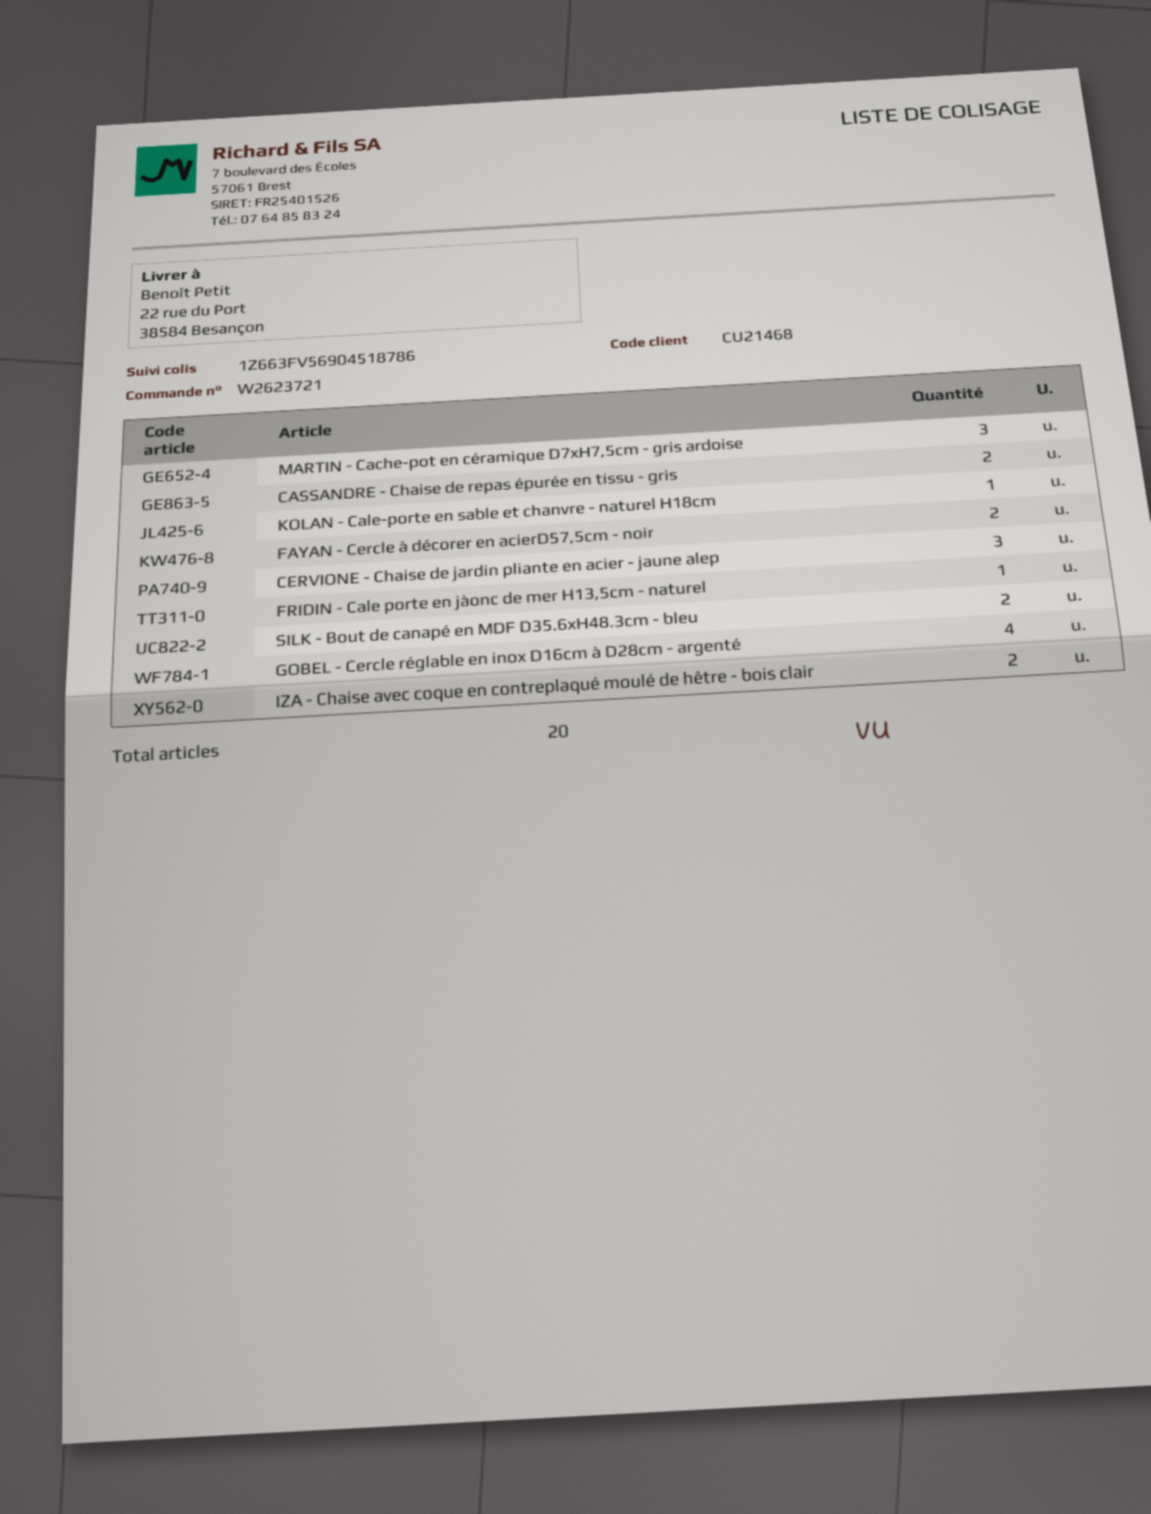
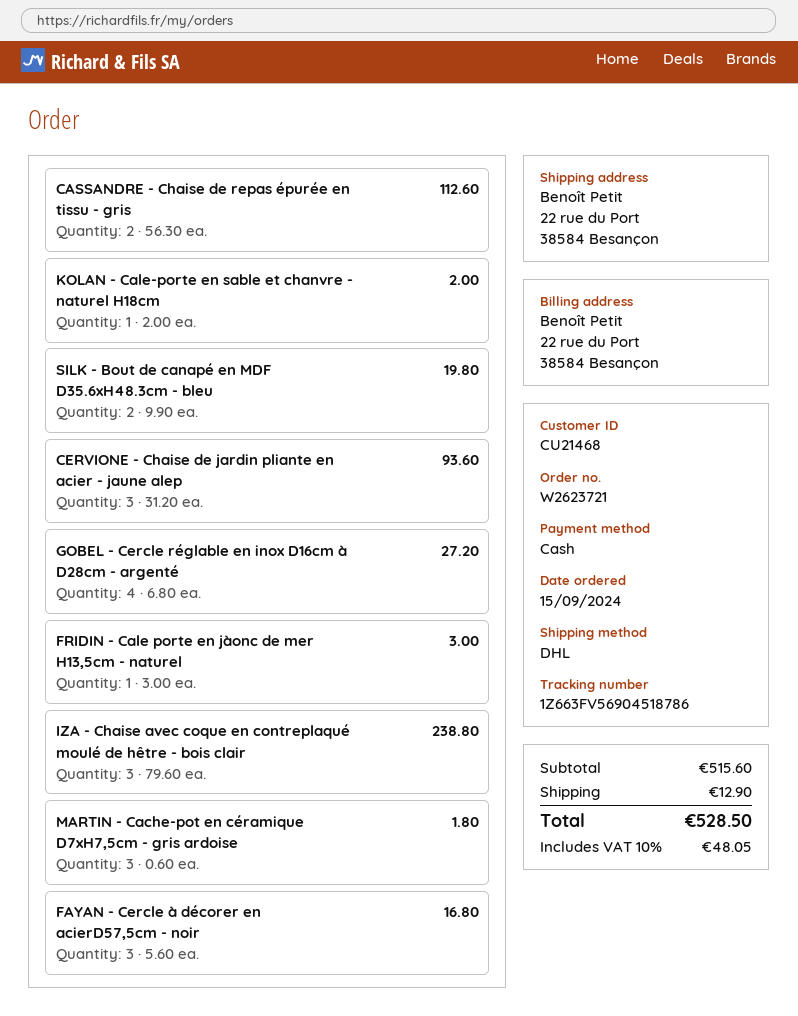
FAYAN - Cercle à décorer en acierD57,5cm - noir: 2 -> 3
IZA - Chaise avec coque en contreplaqué moulé de hêtre - bois clair: 2 -> 3

